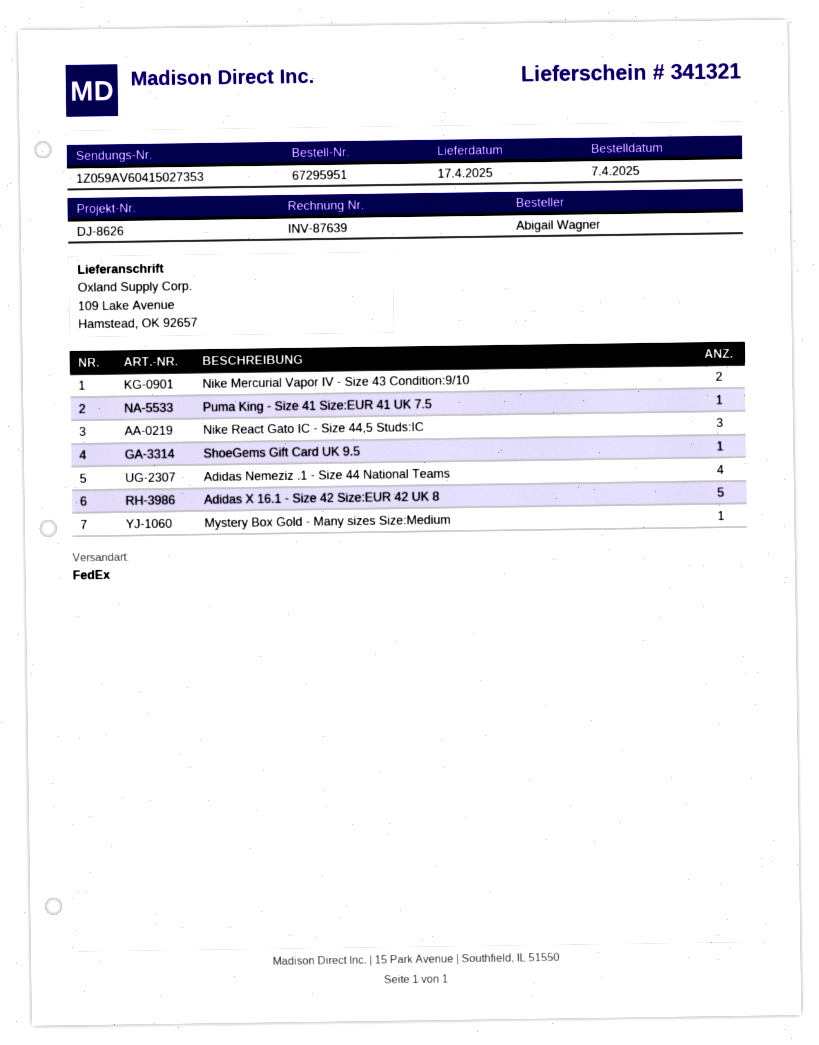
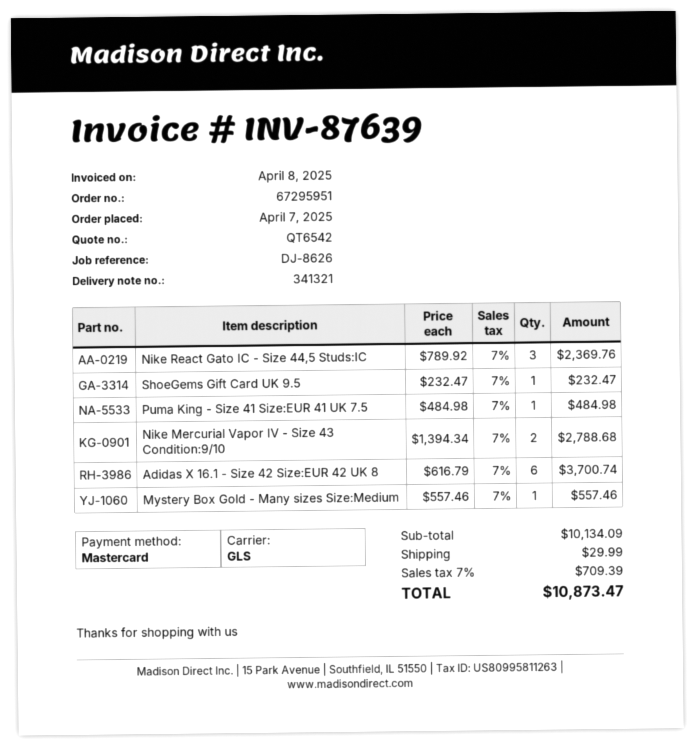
shipping method: FedEx -> GLS
Adidas Nemeziz .1 - Size 44 National Teams: 4 -> none
Adidas X 16.1 - Size 42 Size:EUR 42 UK 8: 5 -> 6

